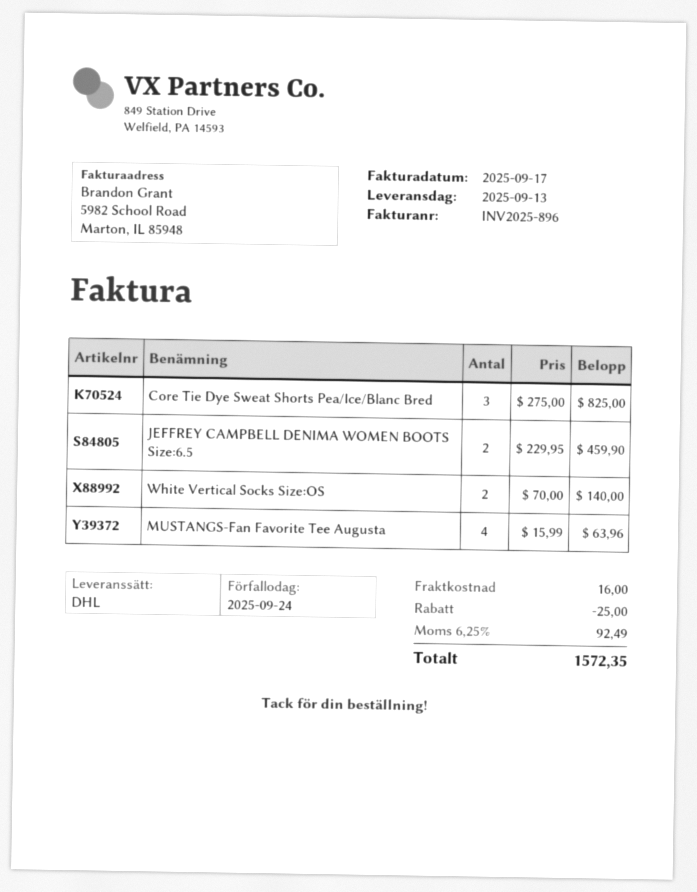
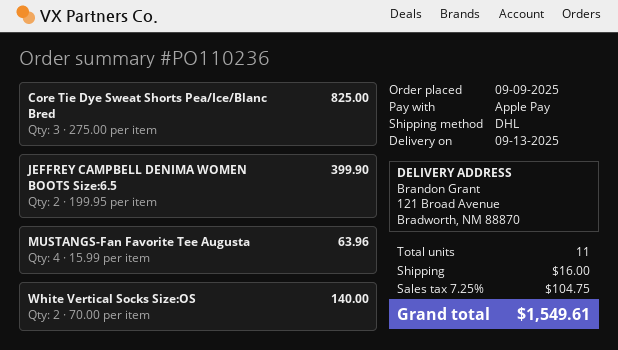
JEFFREY CAMPBELL DENIMA WOMEN BOOTS Size:6.5: 2 x 229.95 = 459.90 -> 2 x 199.95 = 399.90
discount: 25.00 -> none
tax: 6.25% = 92.49 -> 7.25% = 104.75
total: 1572.35 -> 1549.61

